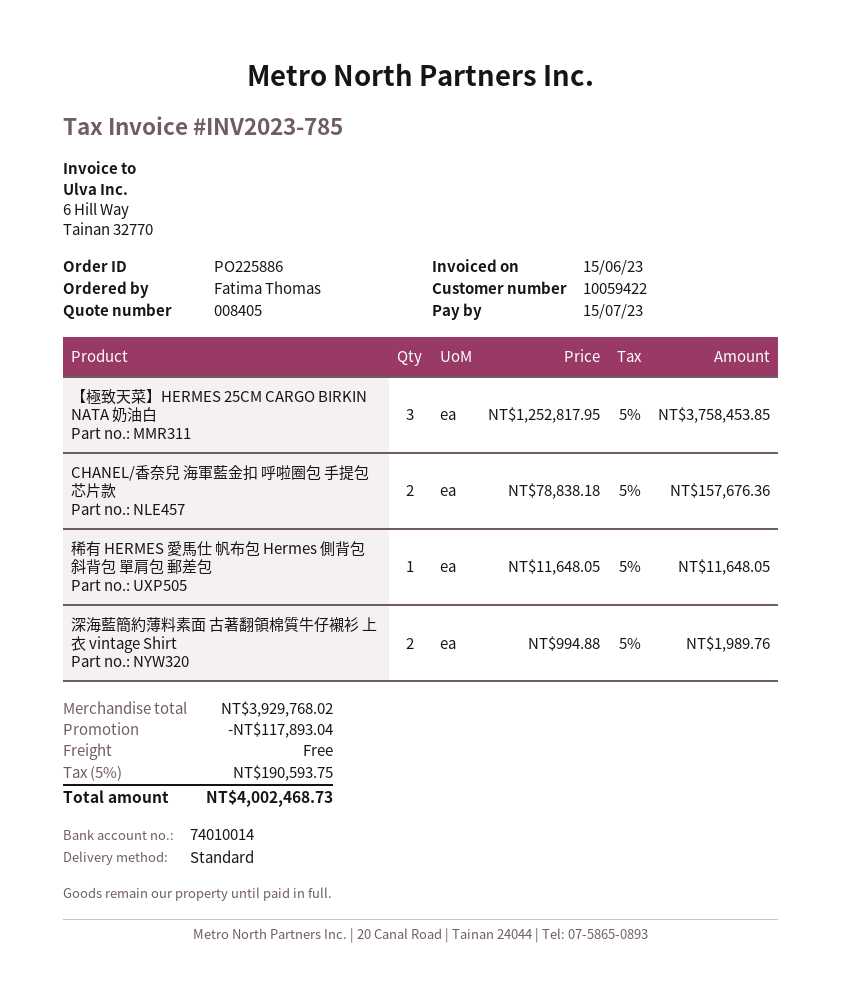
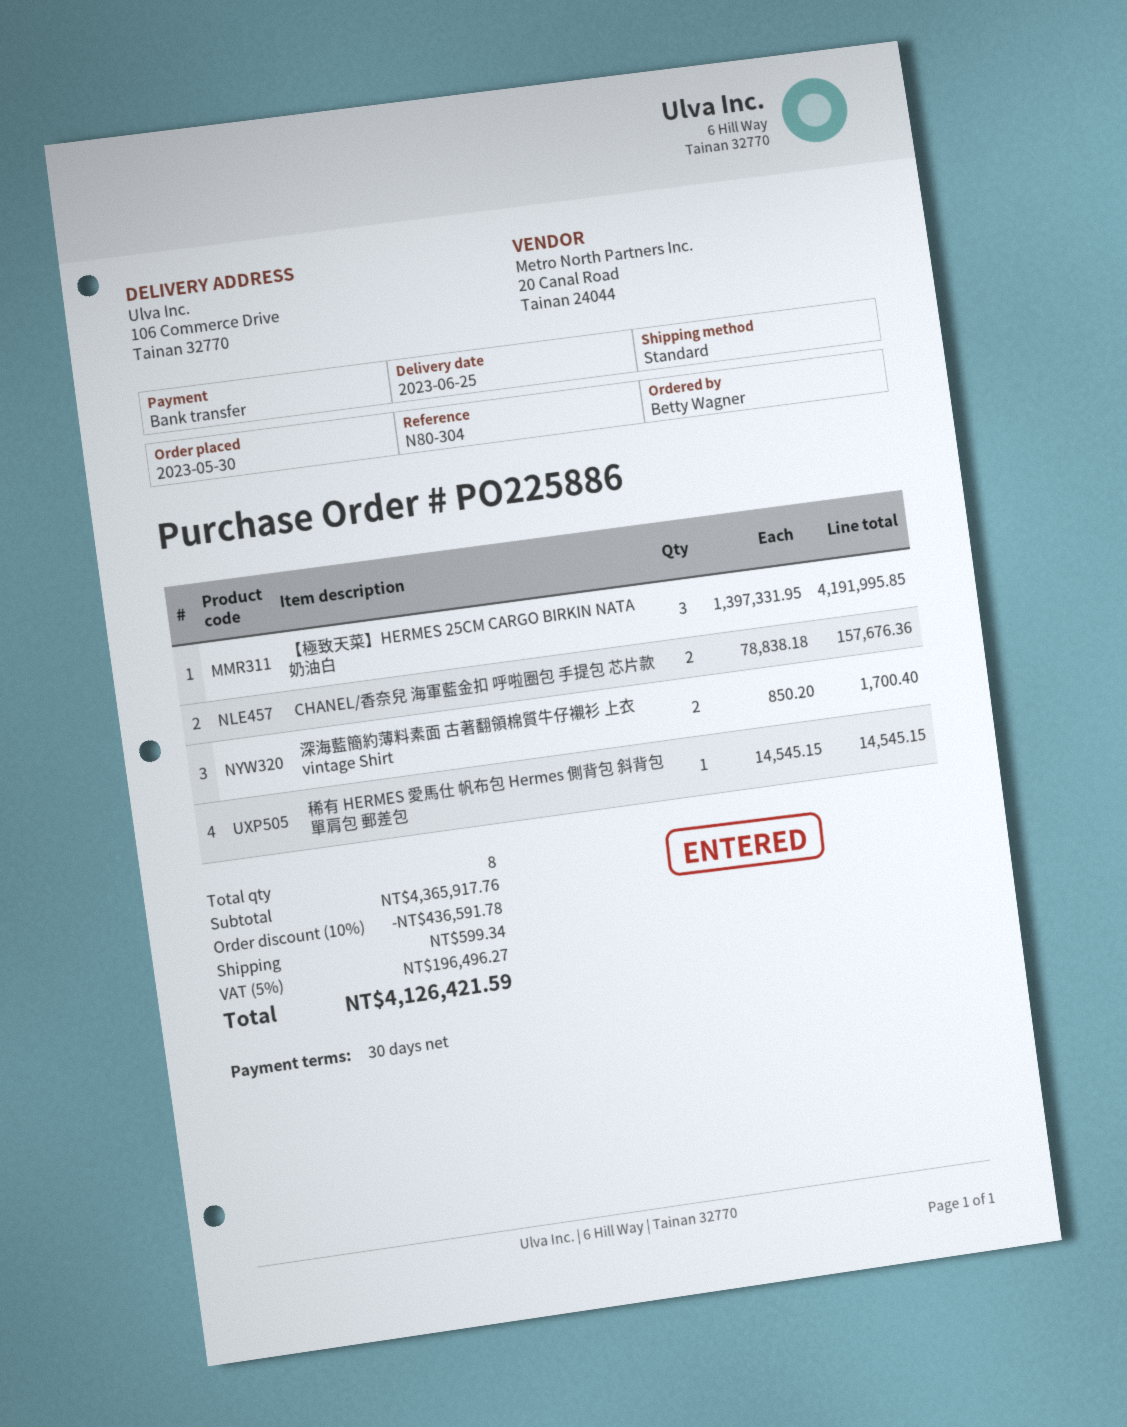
ordered by: Fatima Thomas -> Betty Wagner
【極致天菜】HERMES 25CM CARGO BIRKIN NATA 奶油白: 3 x 1252817.95 = 3758453.85 -> 3 x 1397331.95 = 4191995.85
稀有 HERMES 愛馬仕 帆布包 Hermes 側背包 斜背包 單肩包 郵差包: 1 x 11648.05 = 11648.05 -> 1 x 14545.15 = 14545.15
深海藍簡約薄料素面 古著翻領棉質牛仔襯衫 上衣 vintage Shirt: 2 x 994.88 = 1989.76 -> 2 x 850.20 = 1700.40
subtotal: 3929768.02 -> 4365917.76
discount: 117893.04 -> 436591.78
shipping: 0.00 -> 599.34
tax: 5% = 190593.75 -> 5% = 196496.27
total: 4002468.73 -> 4126421.59

